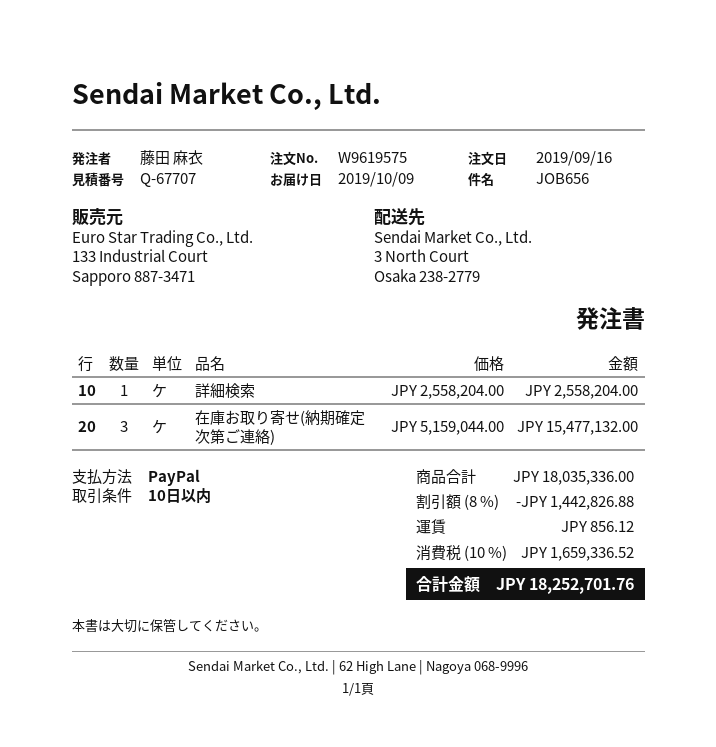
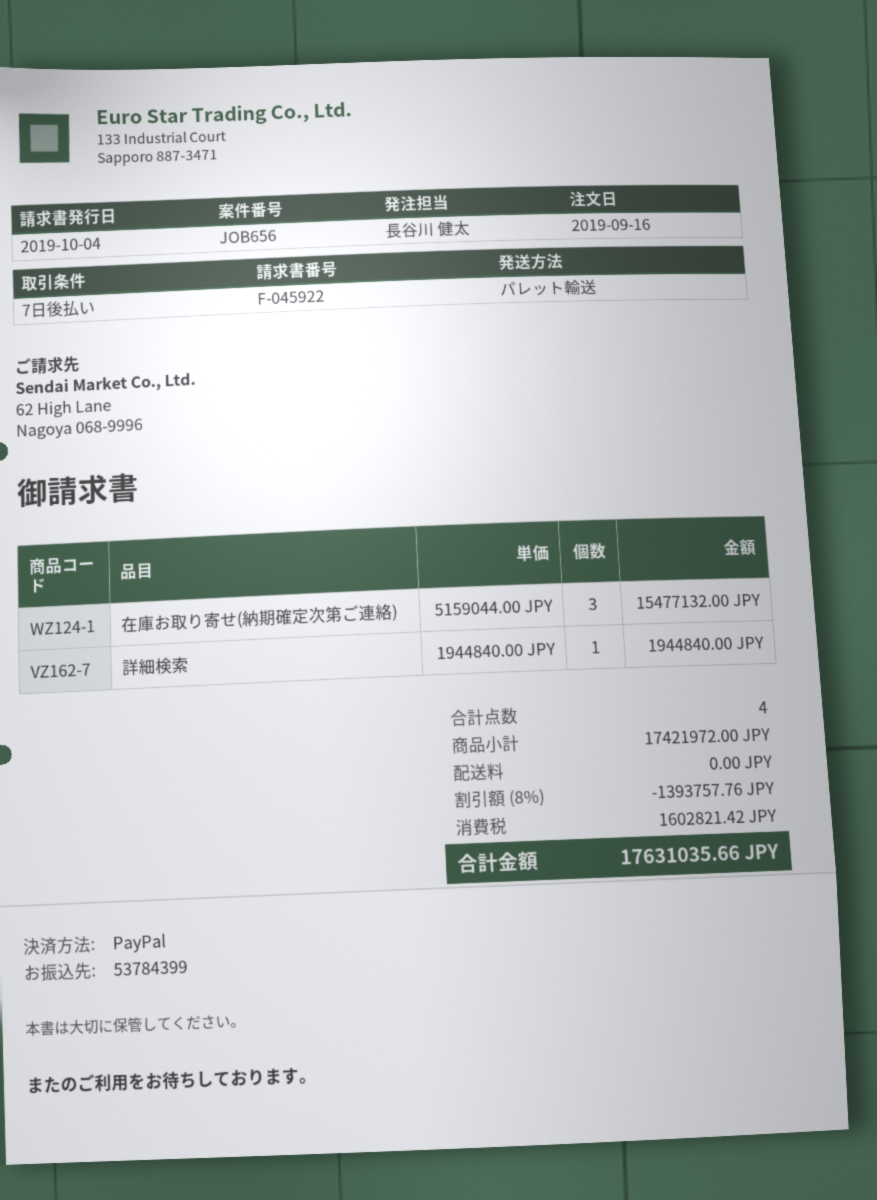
payment terms: 10 days -> 7 days
ordered by: 藤田 麻衣 -> 長谷川 健太
詳細検索: 1 x 2558204.00 = 2558204.00 -> 1 x 1944840.00 = 1944840.00
subtotal: 18035336.00 -> 17421972.00
discount: 8% = 1442826.88 -> 8% = 1393757.76
shipping: 856.12 -> 0.00
tax: 1659336.52 -> 1602821.42
total: 18252701.76 -> 17631035.66

